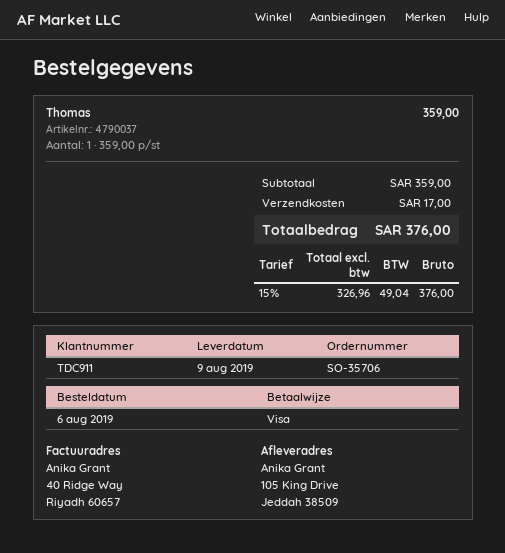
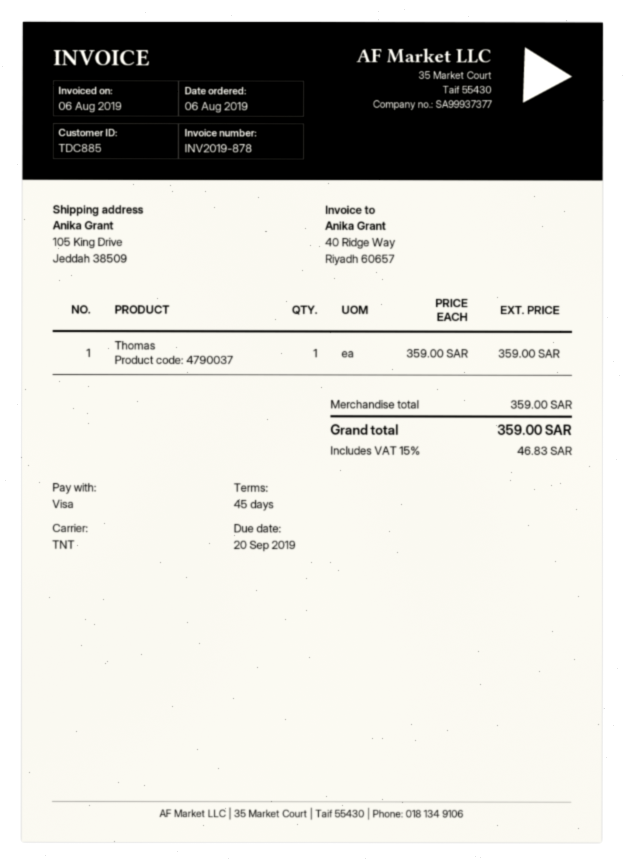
customer number: TDC911 -> TDC885
shipping: 17.00 -> none
tax: 15% = 49.04 -> 15% = 46.83
total: 376.00 -> 359.00

